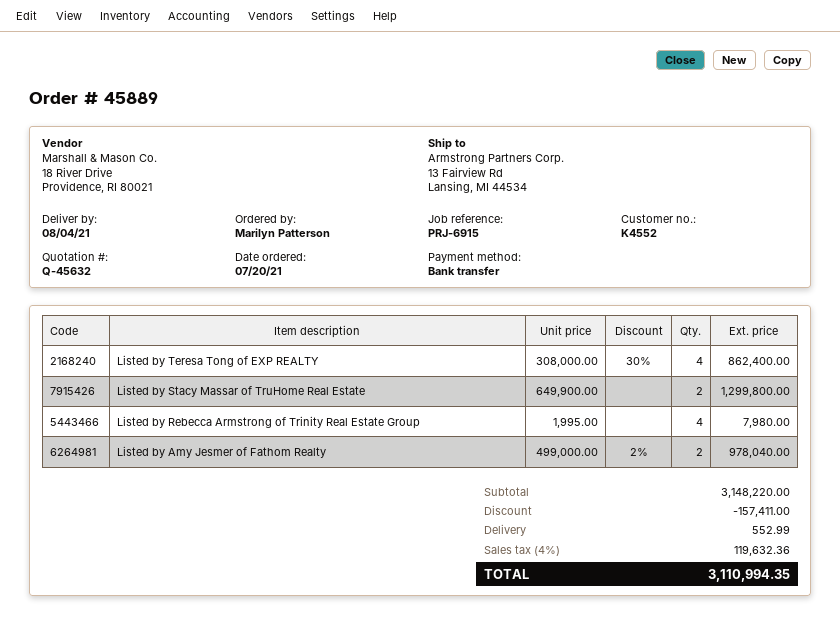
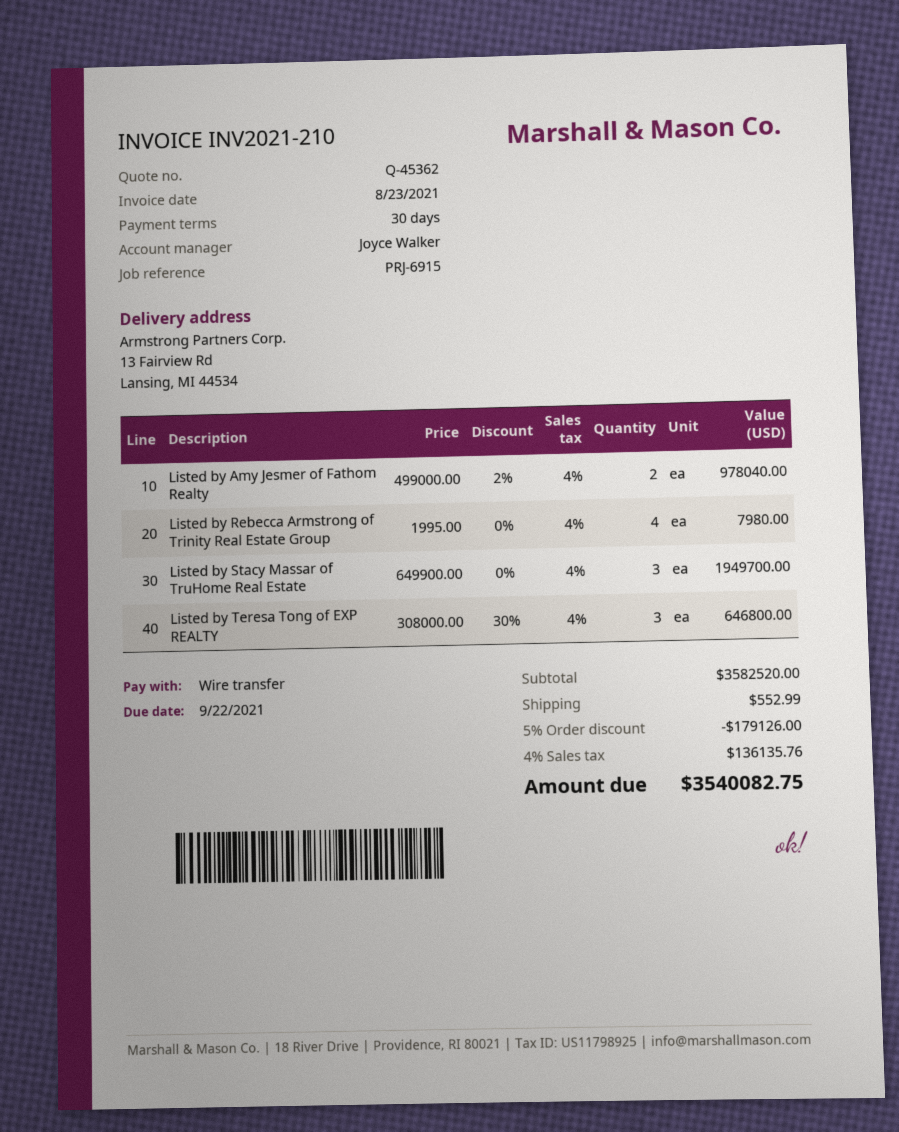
quote number: Q-45632 -> Q-45362
Listed by Teresa Tong of EXP REALTY: 4 x 308000.00 - 30% = 862400.00 -> 3 x 308000.00 - 30% = 646800.00
Listed by Stacy Massar of TruHome Real Estate: 2 x 649900.00 = 1299800.00 -> 3 x 649900.00 = 1949700.00
subtotal: 3148220.00 -> 3582520.00
discount: 157411.00 -> 179126.00
tax: 4% = 119632.36 -> 4% = 136135.76
total: 3110994.35 -> 3540082.75

